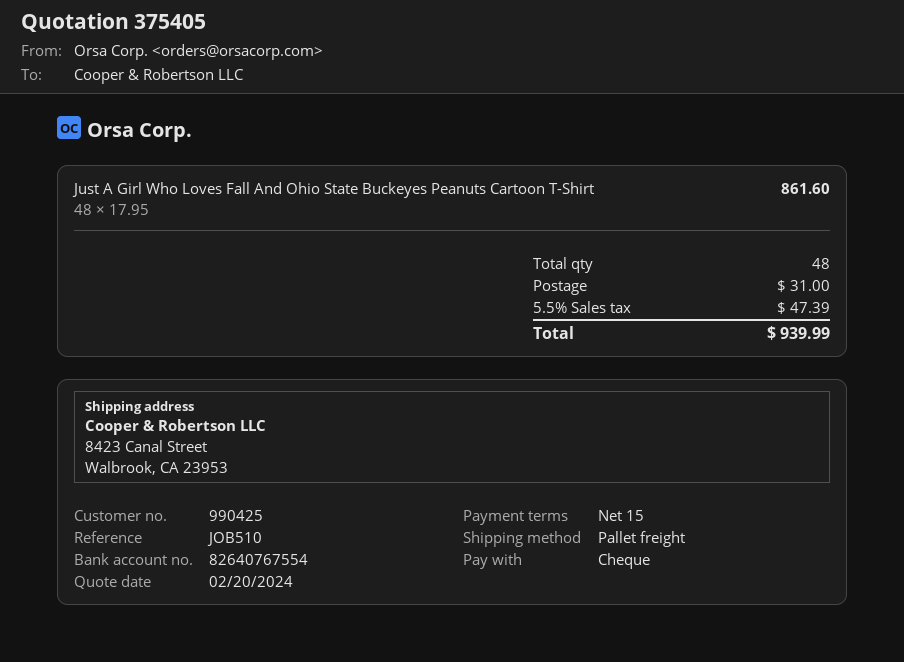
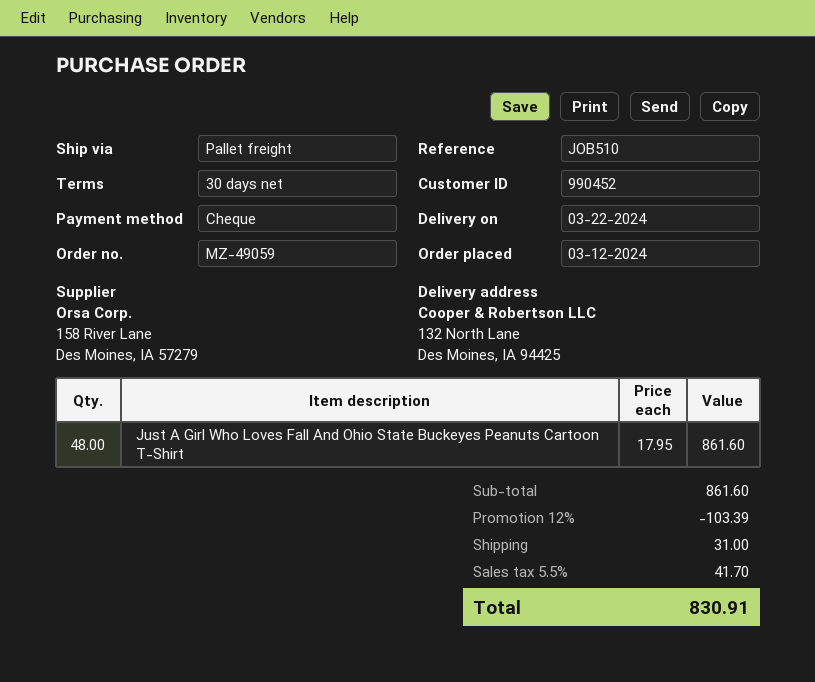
payment terms: 15 days -> 30 days
customer number: 990425 -> 990452
ship to: 8423 Canal Street, Walbrook, CA 23953 -> 132 North Lane, Des Moines, IA 94425
discount: none -> 12% = 103.39
tax: 5.5% = 47.39 -> 5.5% = 41.70
total: 939.99 -> 830.91

